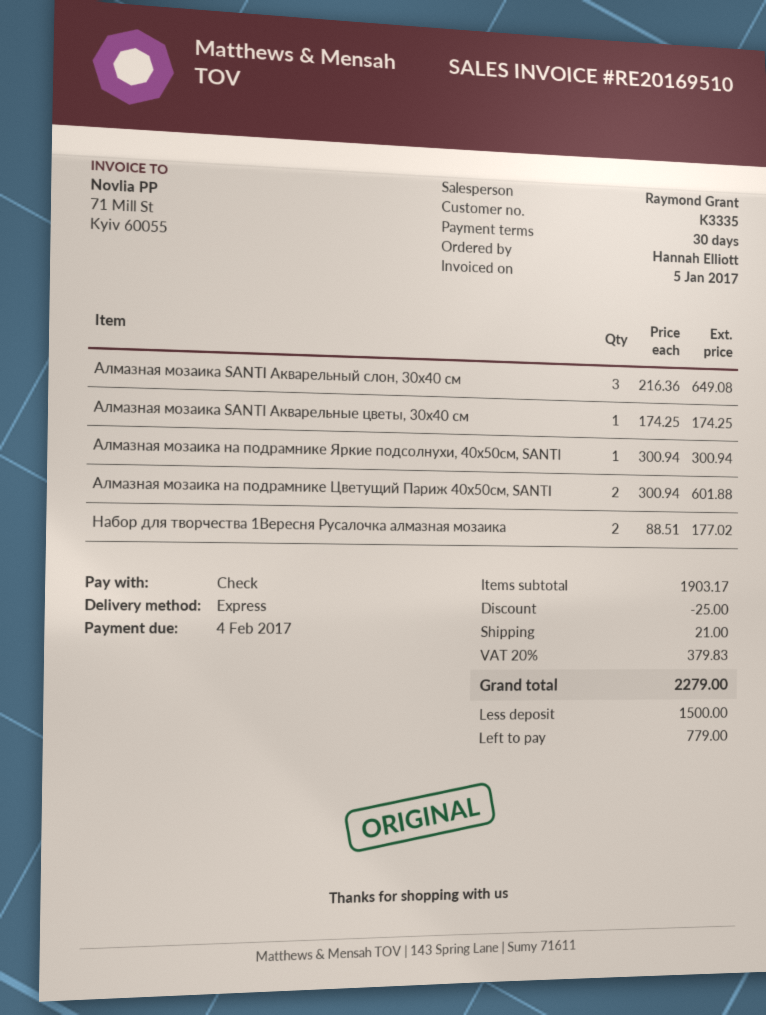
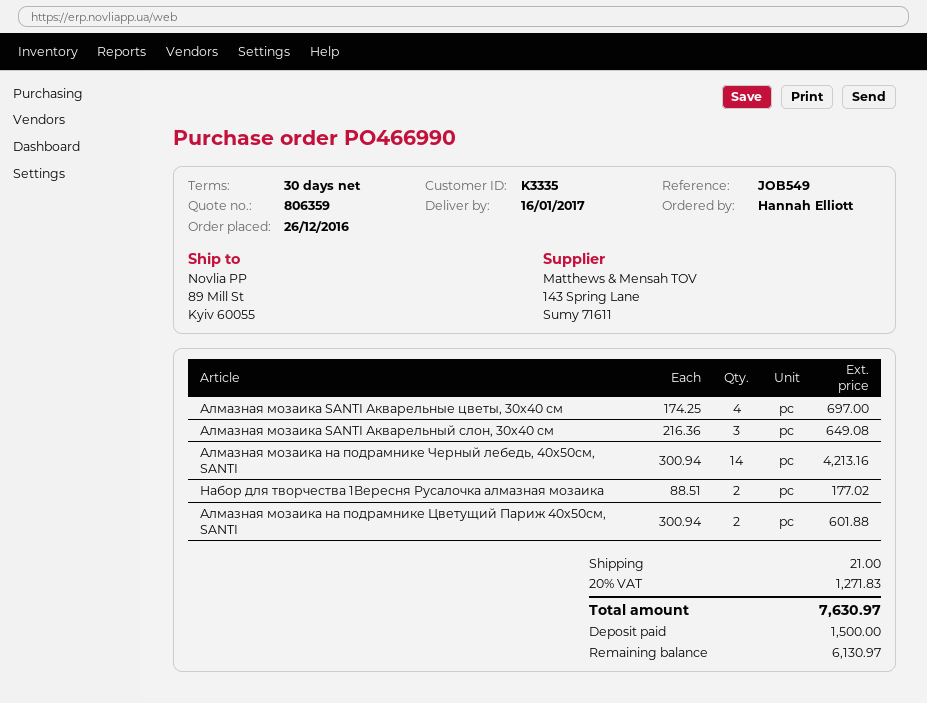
Алмазная мозаика SANTI Акварельные цветы, 30х40 см: 1 x 174.25 = 174.25 -> 4 x 174.25 = 697.00
Алмазная мозаика на подрамнике Яркие подсолнухи, 40х50см, SANTI: 1 x 300.94 = 300.94 -> none
Алмазная мозаика на подрамнике Черный лебедь, 40х50см, SANTI: none -> 14 x 300.94 = 4213.16
discount: 25.00 -> none
tax: 20% = 379.83 -> 20% = 1271.83
total: 2279.00 -> 7630.97
balance: 779.00 -> 6130.97

